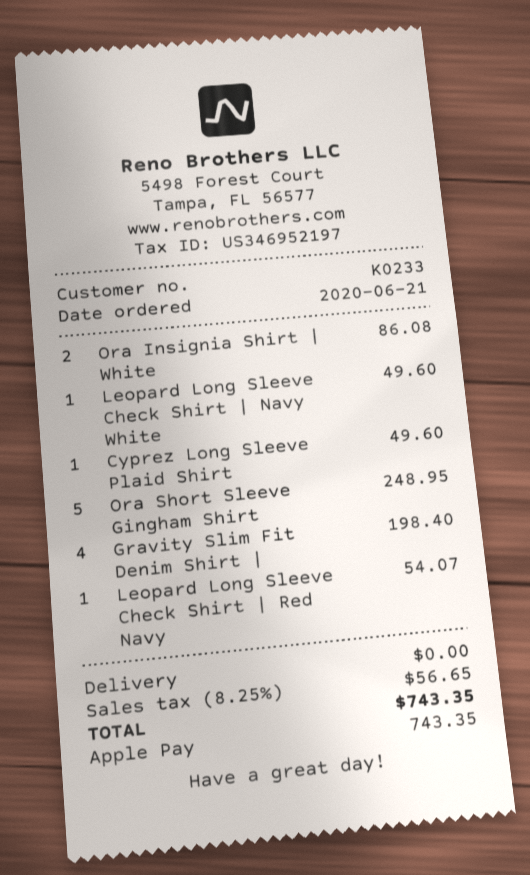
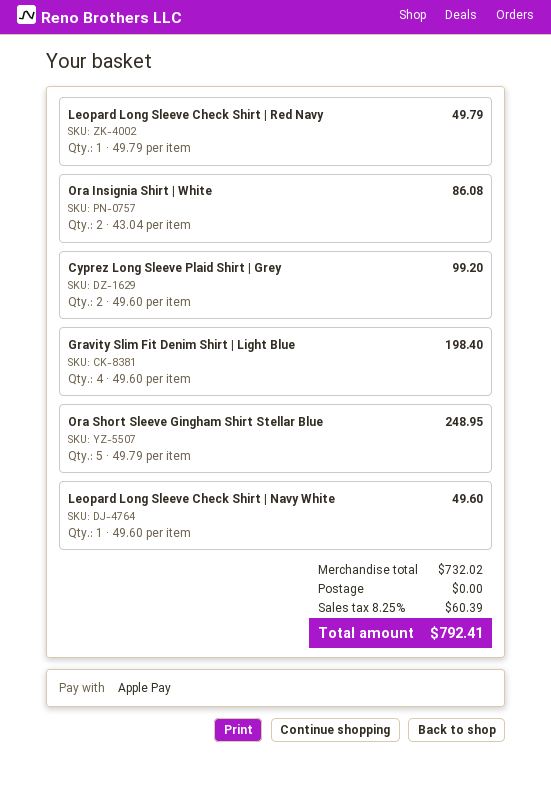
Cyprez Long Sleeve Plaid Shirt: 1 for 49.60 -> 2 for 99.20
Leopard Long Sleeve Check Shirt | Red Navy: 1 for 54.07 -> 1 for 49.79
tax: 8.25% = 56.65 -> 8.25% = 60.39
total: 743.35 -> 792.41

